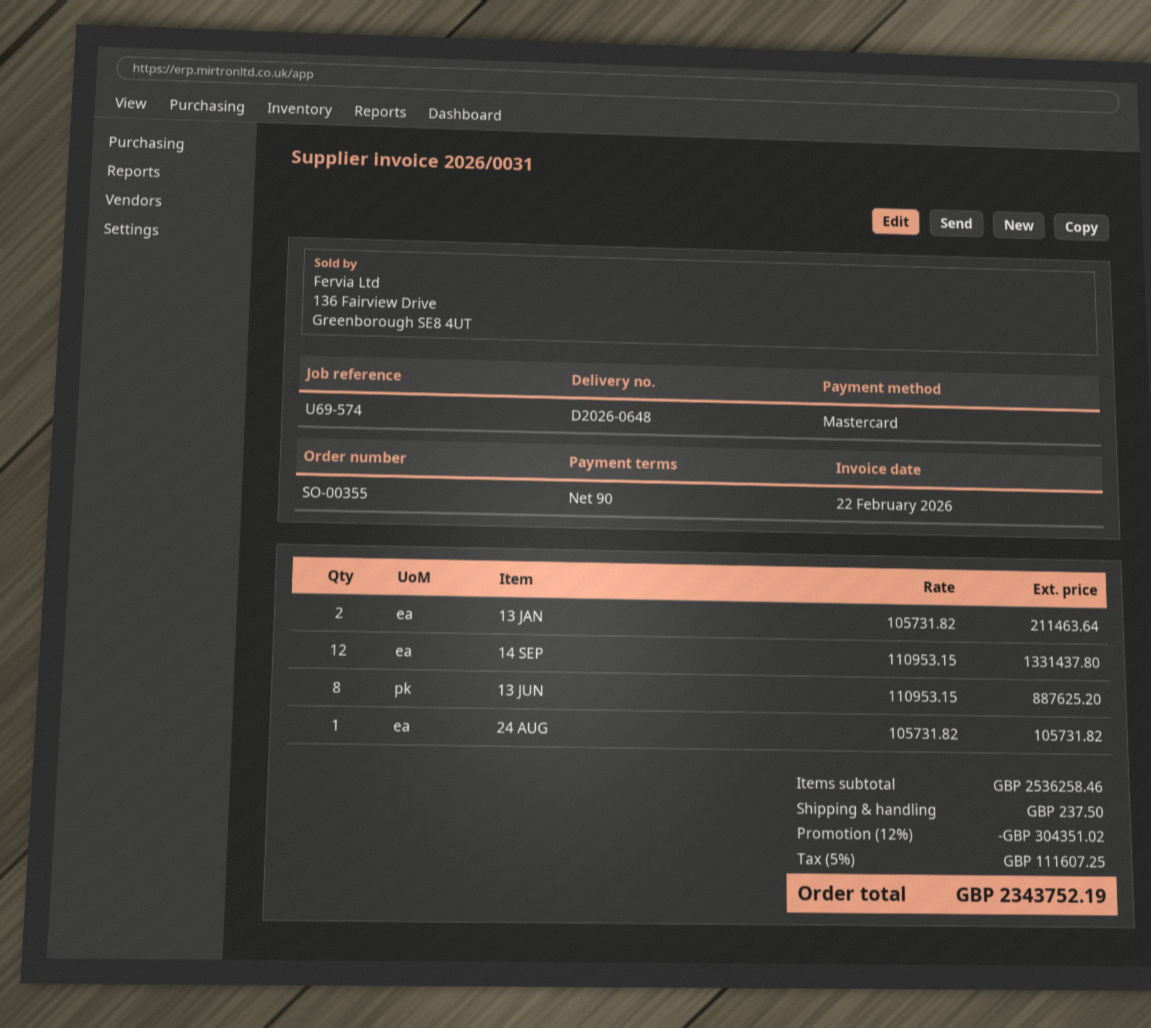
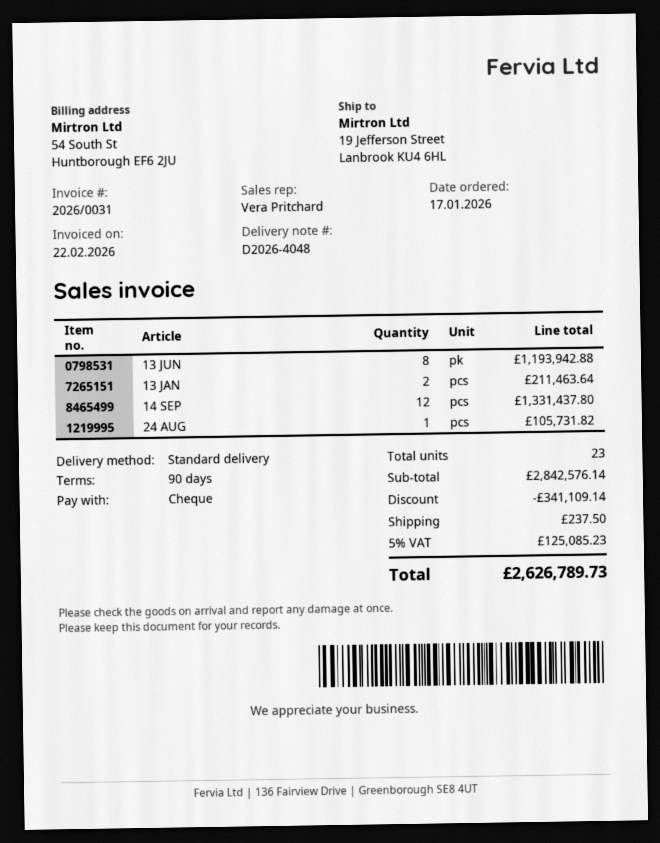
delivery note number: D2026-0648 -> D2026-4048
payment method: Mastercard -> cheque
13 JUN: 8 for 887625.20 -> 8 for 1193942.88
subtotal: 2536258.46 -> 2842576.14
discount: 304351.02 -> 341109.14
tax: 5% = 111607.25 -> 5% = 125085.23
total: 2343752.19 -> 2626789.73

